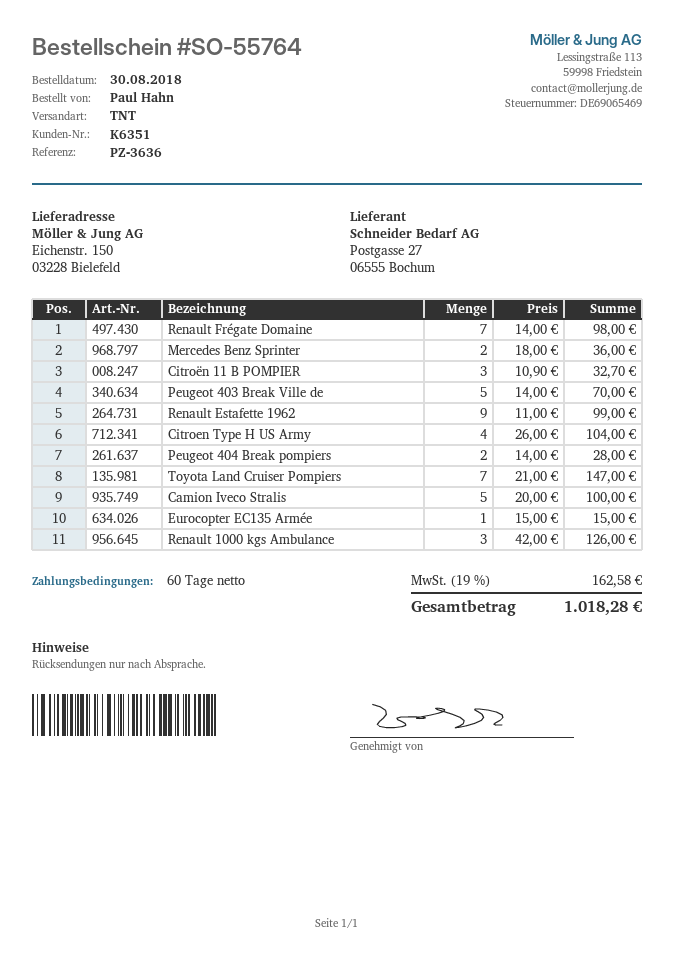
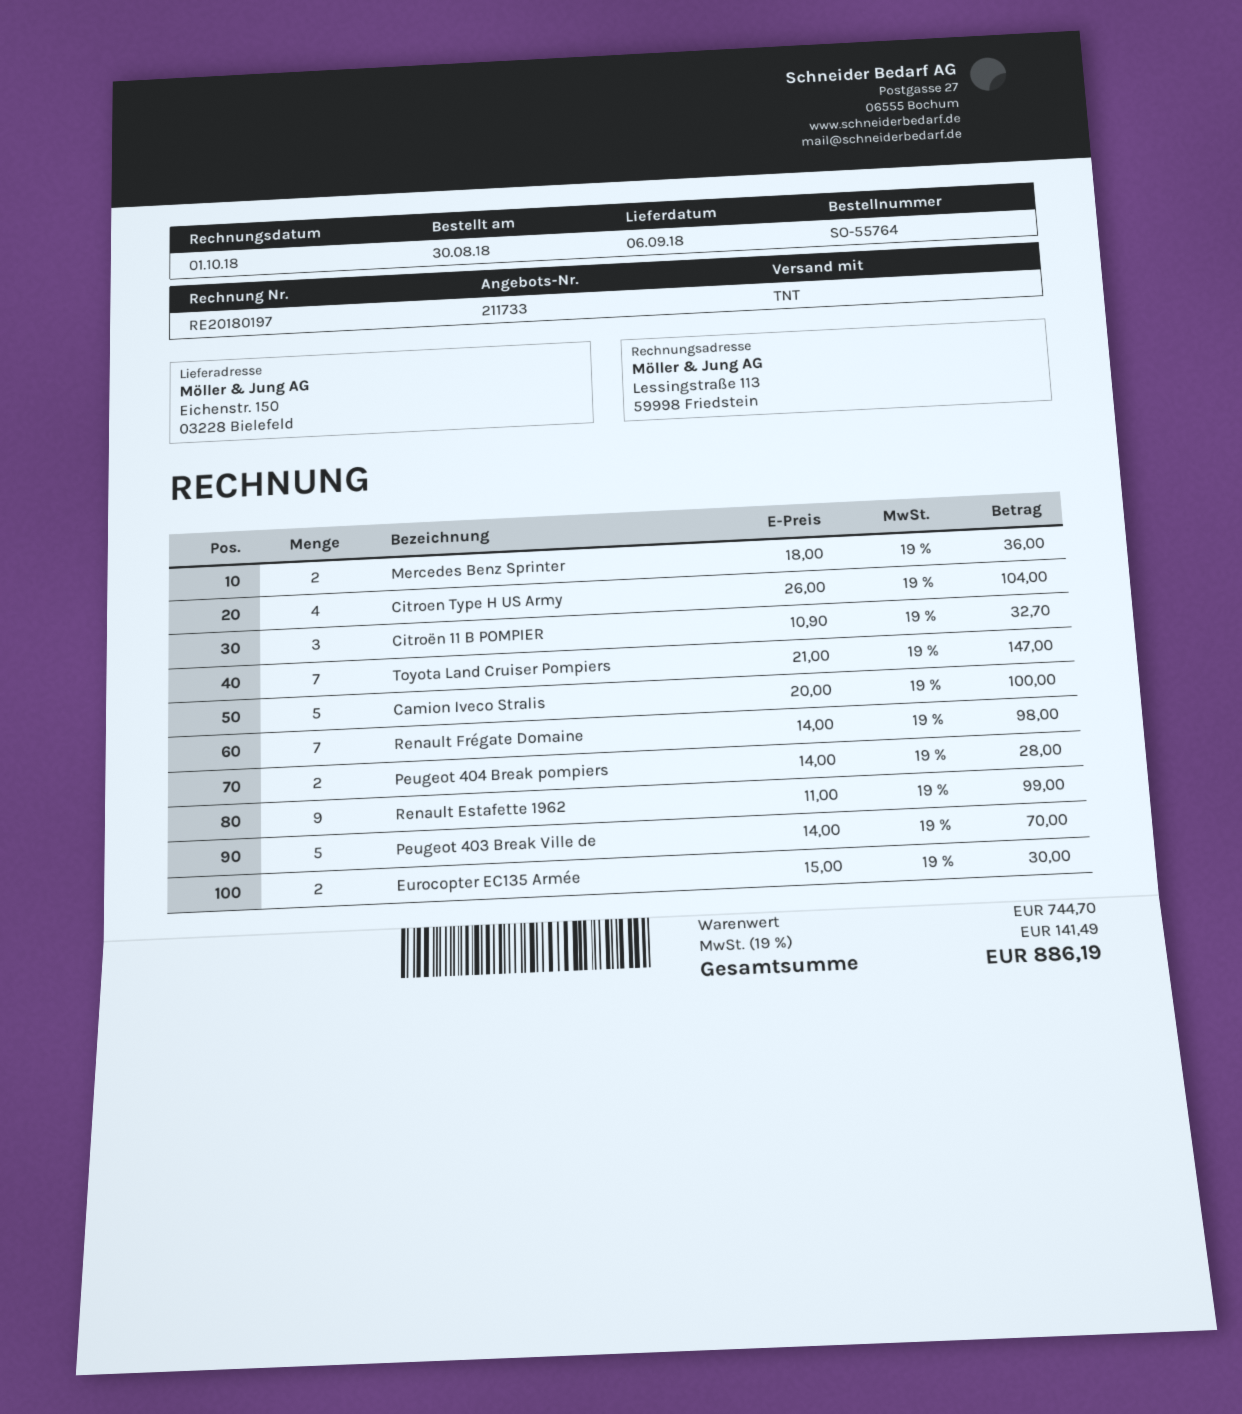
Eurocopter EC135 Armée: 1 x 15.00 = 15.00 -> 2 x 15.00 = 30.00
Renault 1000 kgs Ambulance: 3 x 42.00 = 126.00 -> none
tax: 19% = 162.58 -> 19% = 141.49
total: 1018.28 -> 886.19

